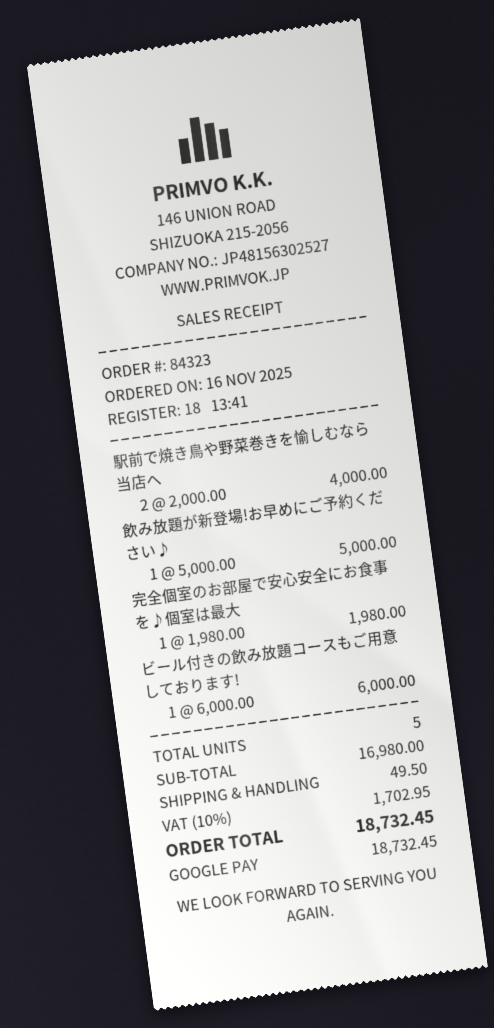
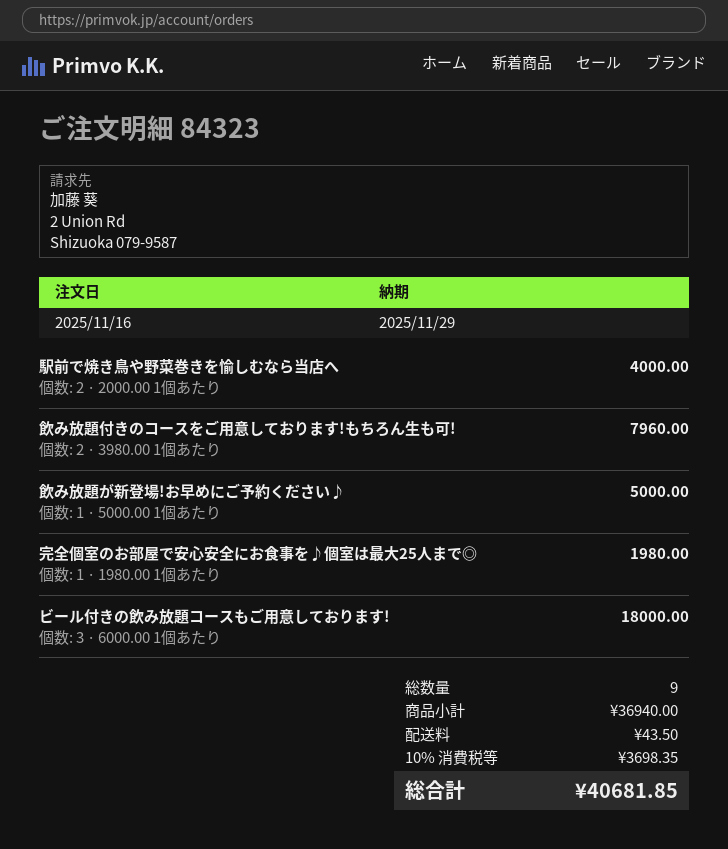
ビール付きの飲み放題コースもご用意しております!: 1 x 6000.00 = 6000.00 -> 3 x 6000.00 = 18000.00
飲み放題付きのコースをご用意しております!もちろん生も可!: none -> 2 x 3980.00 = 7960.00
total quantity: 5 -> 9
subtotal: 16980.00 -> 36940.00
shipping: 49.50 -> 43.50
tax: 10% = 1702.95 -> 10% = 3698.35
total: 18732.45 -> 40681.85

